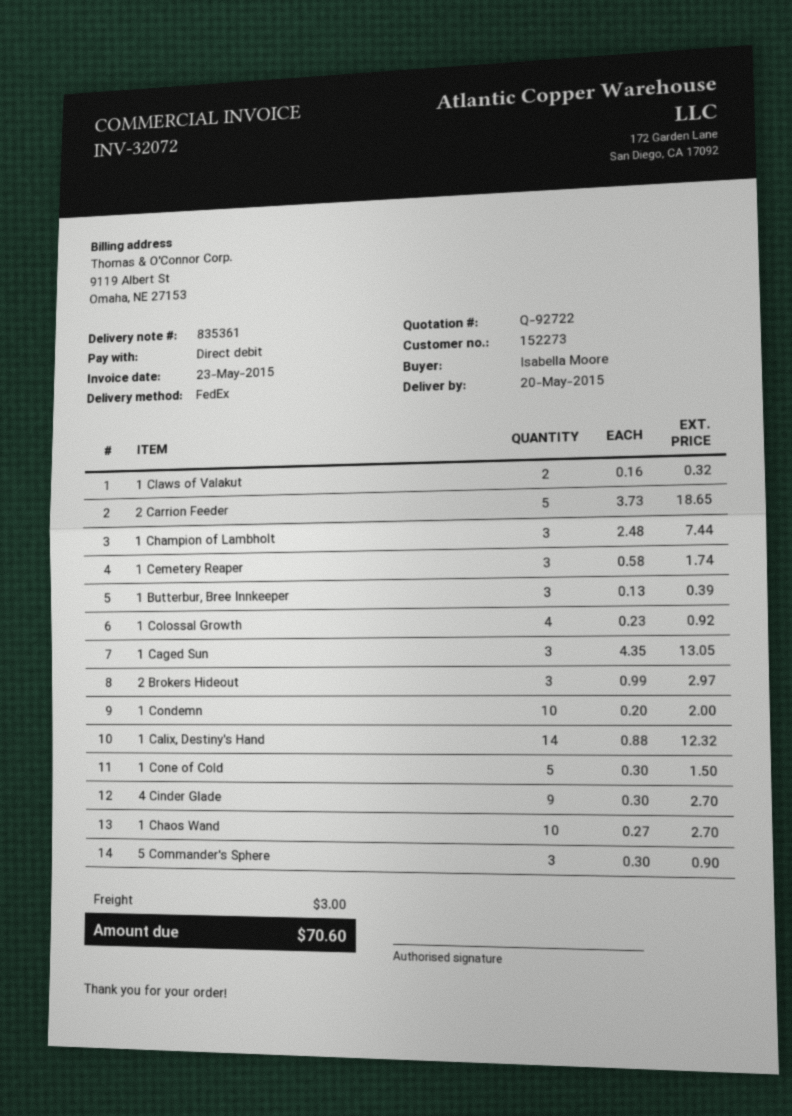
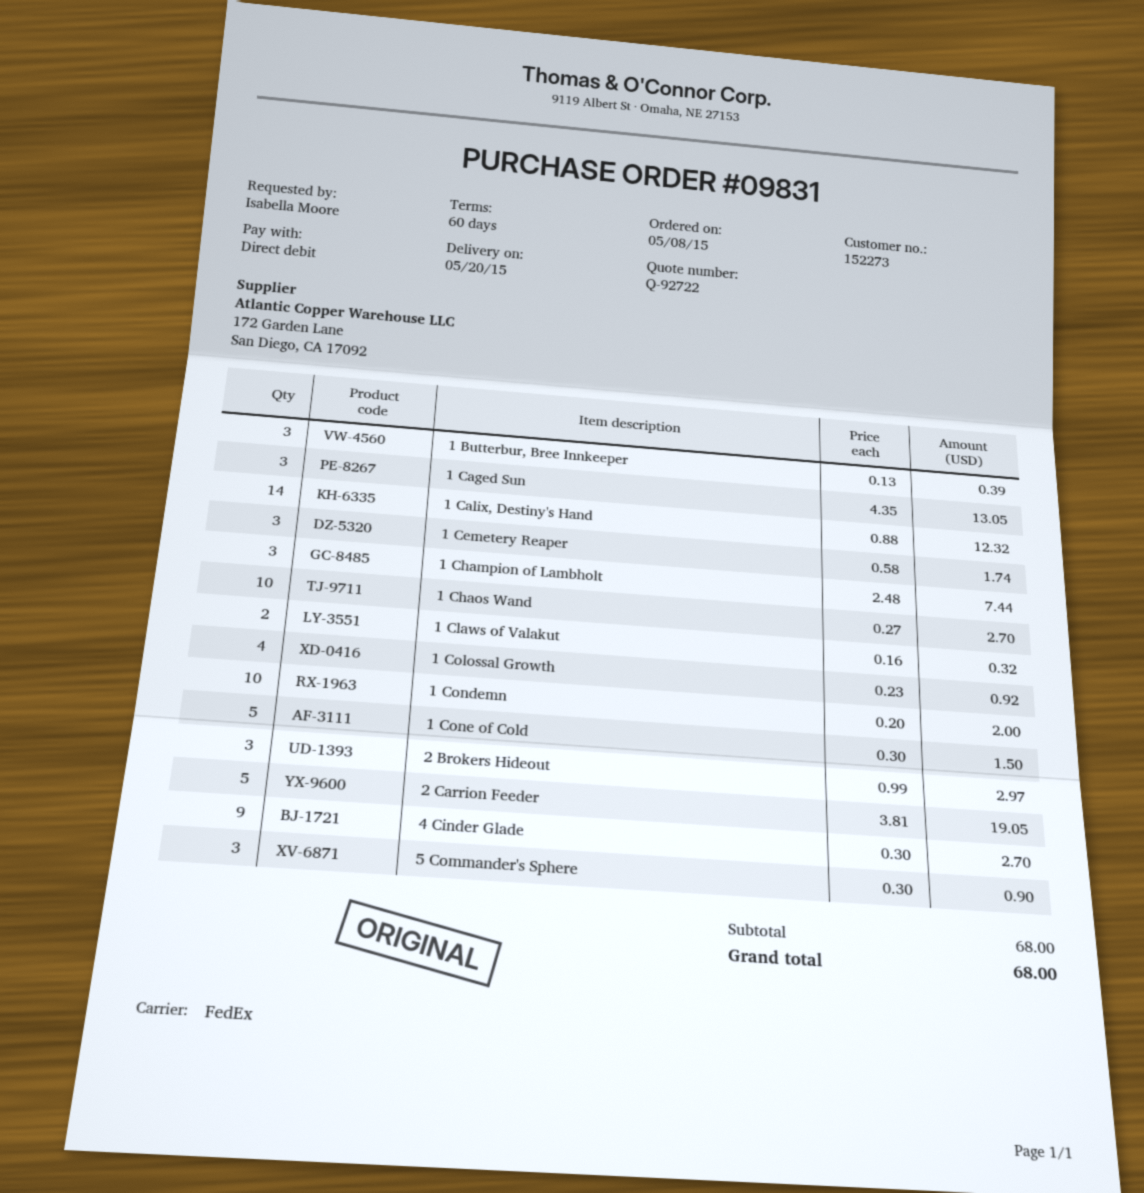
2 Carrion Feeder: 5 x 3.73 = 18.65 -> 5 x 3.81 = 19.05
shipping: 3.00 -> none
total: 70.60 -> 68.00

